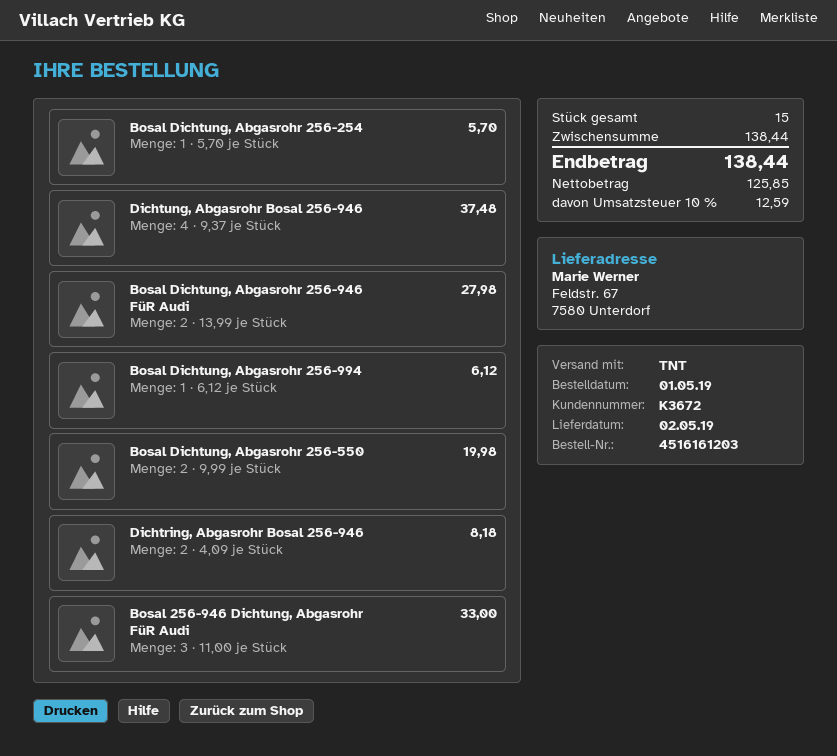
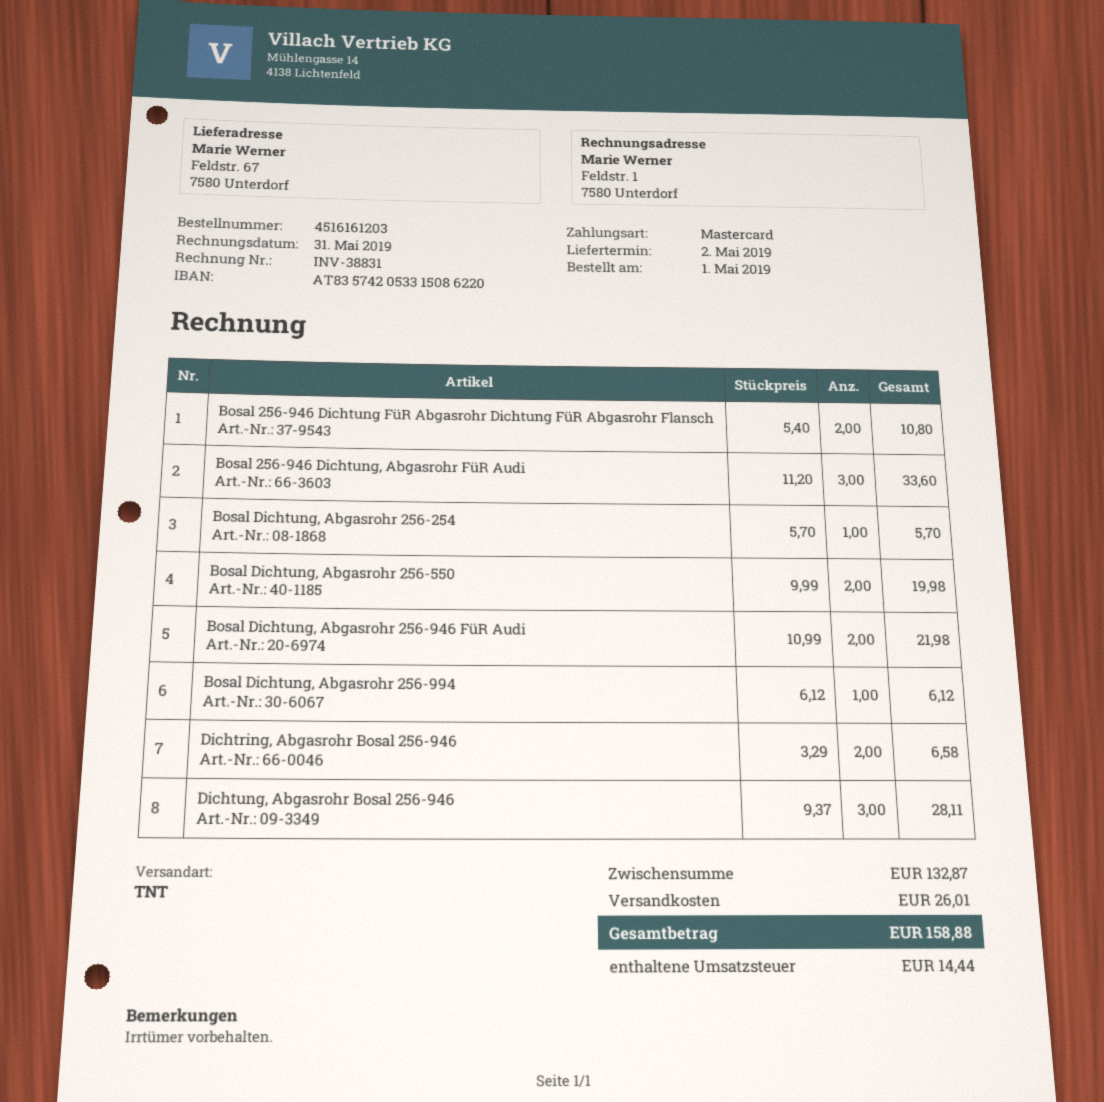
Dichtung, Abgasrohr Bosal 256-946: 4 x 9.37 = 37.48 -> 3 x 9.37 = 28.11
Bosal Dichtung, Abgasrohr 256-946 FüR Audi: 2 x 13.99 = 27.98 -> 2 x 10.99 = 21.98
Dichtring, Abgasrohr Bosal 256-946: 2 x 4.09 = 8.18 -> 2 x 3.29 = 6.58
Bosal 256-946 Dichtung, Abgasrohr FüR Audi: 3 x 11.00 = 33.00 -> 3 x 11.20 = 33.60
Bosal 256-946 Dichtung FüR Abgasrohr Dichtung FüR Abgasrohr Flansch: none -> 2 x 5.40 = 10.80
subtotal: 138.44 -> 132.87
shipping: none -> 26.01
tax: 12.59 -> 14.44
total: 138.44 -> 158.88

